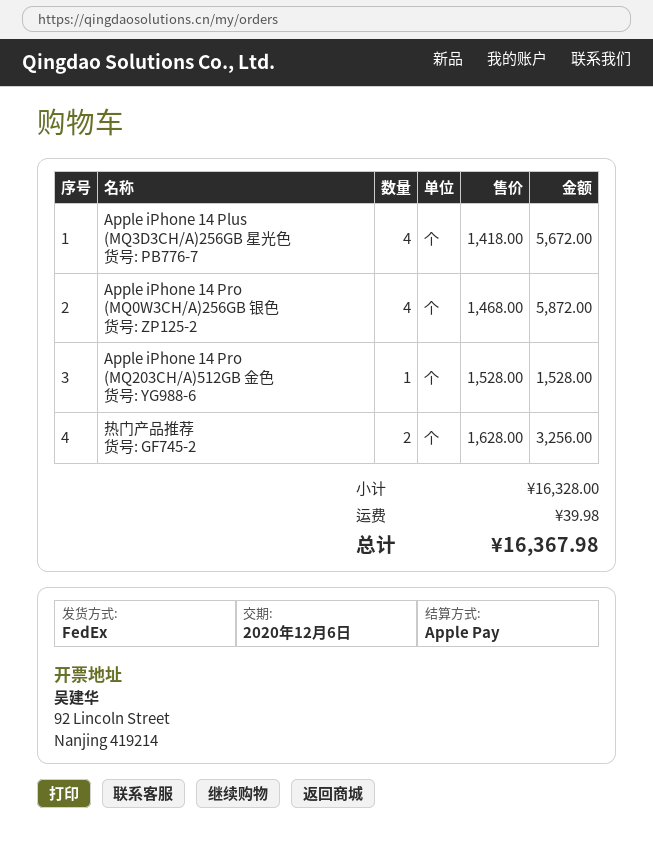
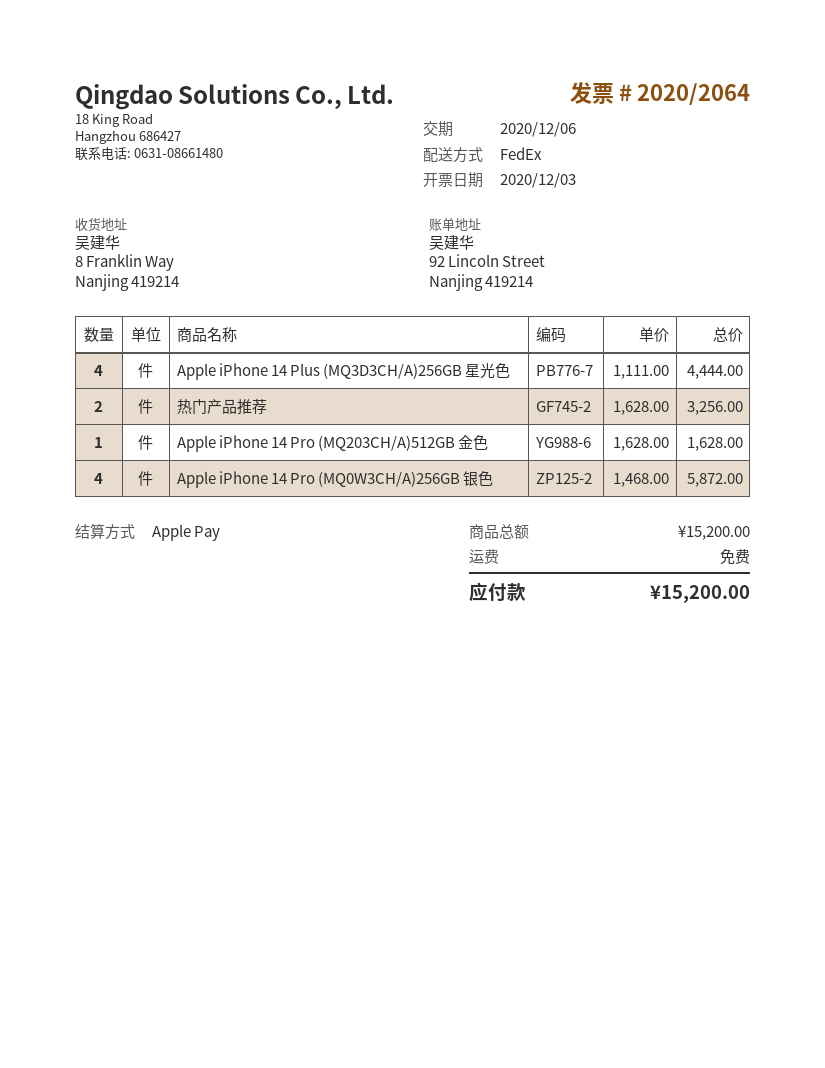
Apple iPhone 14 Plus (MQ3D3CH/A)256GB 星光色: 4 x 1418.00 = 5672.00 -> 4 x 1111.00 = 4444.00
Apple iPhone 14 Pro (MQ203CH/A)512GB 金色: 1 x 1528.00 = 1528.00 -> 1 x 1628.00 = 1628.00
subtotal: 16328.00 -> 15200.00
shipping: 39.98 -> 0.00
total: 16367.98 -> 15200.00

